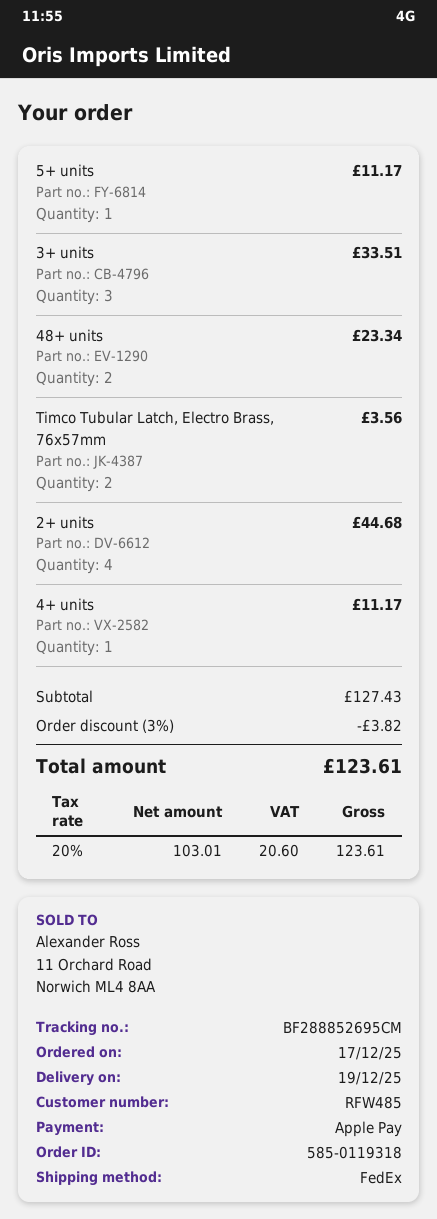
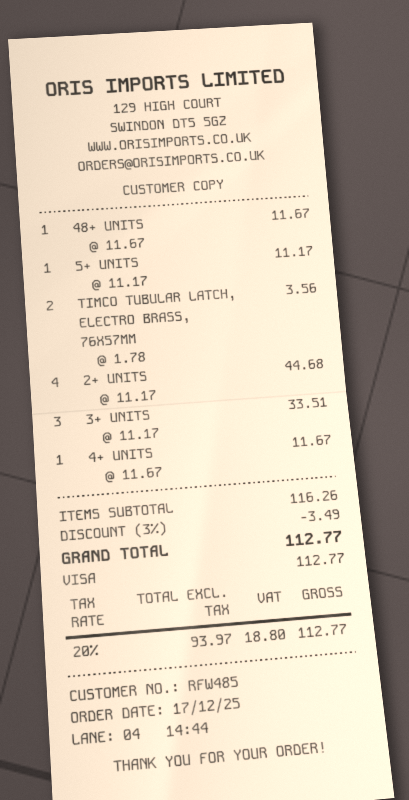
payment method: Apple Pay -> Visa
48+ units: 2 for 23.34 -> 1 for 11.67
4+ units: 1 for 11.17 -> 1 for 11.67
subtotal: 127.43 -> 116.26
discount: 3% = 3.82 -> 3% = 3.49
net: 103.01 -> 93.97
tax: 20% = 20.60 -> 20% = 18.80
total: 123.61 -> 112.77

